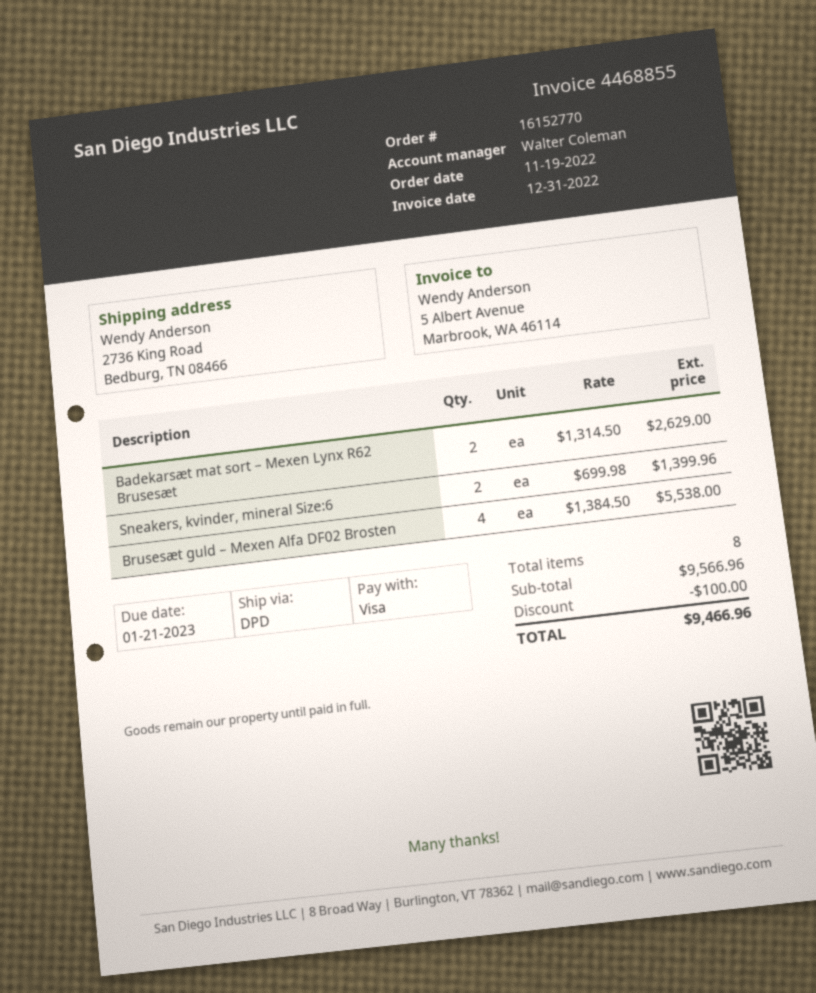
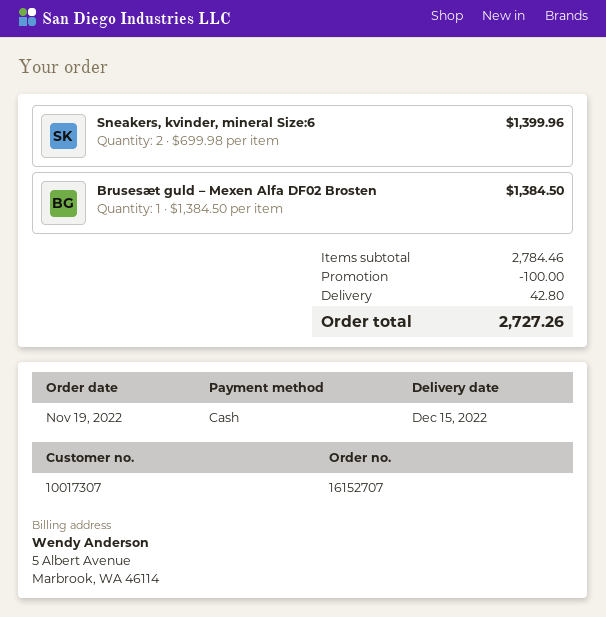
order number: 16152770 -> 16152707
payment method: Visa -> cash
Badekarsæt mat sort – Mexen Lynx R62 Brusesæt: 2 x 1314.50 = 2629.00 -> none
Brusesæt guld – Mexen Alfa DF02 Brosten: 4 x 1384.50 = 5538.00 -> 1 x 1384.50 = 1384.50
subtotal: 9566.96 -> 2784.46
shipping: none -> 42.80
total: 9466.96 -> 2727.26

